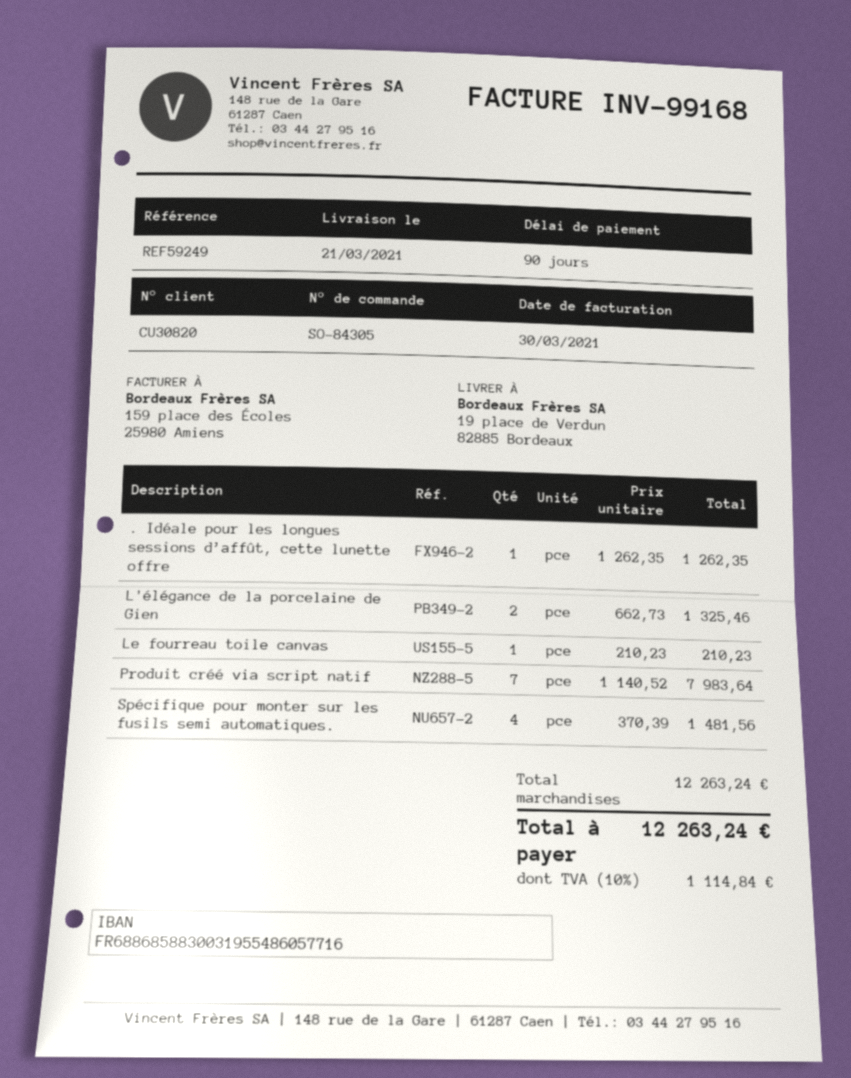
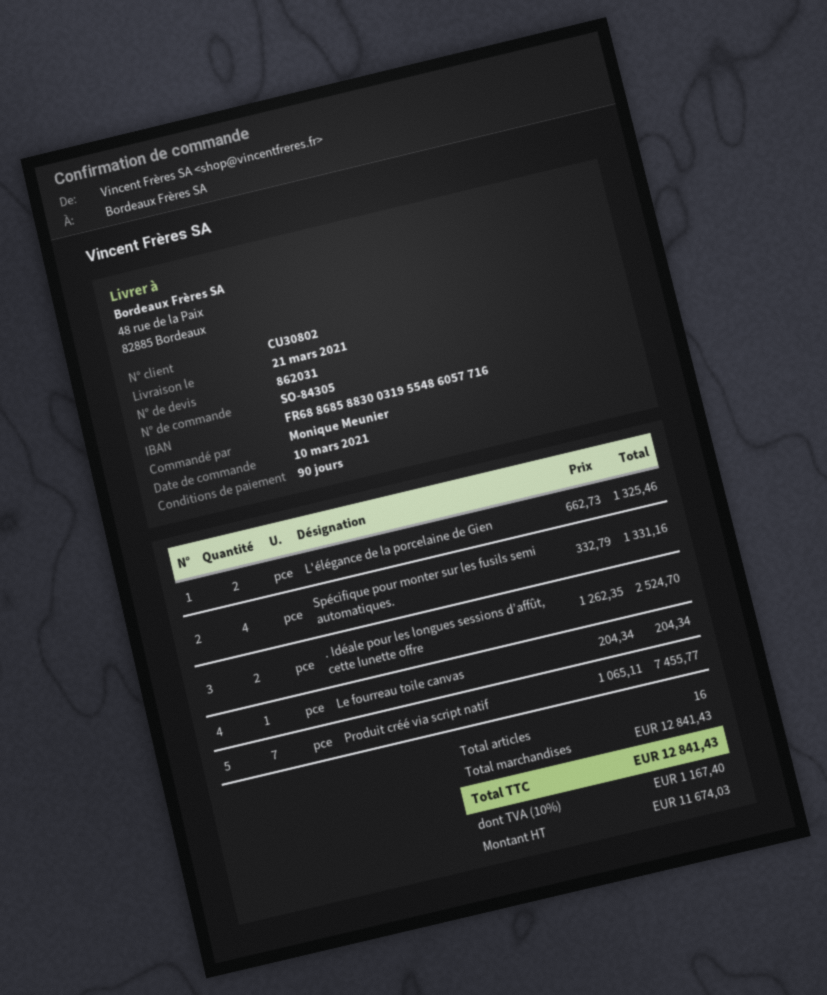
customer number: CU30820 -> CU30802
ship to: 19 place de Verdun, 82885 Bordeaux -> 48 rue de la Paix, 82885 Bordeaux
. Idéale pour les longues sessions d’affût, cette lunette offre: 1 x 1262.35 = 1262.35 -> 2 x 1262.35 = 2524.70
Le fourreau toile canvas: 1 x 210.23 = 210.23 -> 1 x 204.34 = 204.34
Produit créé via script natif: 7 x 1140.52 = 7983.64 -> 7 x 1065.11 = 7455.77
Spécifique pour monter sur les fusils semi automatiques.: 4 x 370.39 = 1481.56 -> 4 x 332.79 = 1331.16
subtotal: 12263.24 -> 12841.43
tax: 10% = 1114.84 -> 10% = 1167.40
total: 12263.24 -> 12841.43

